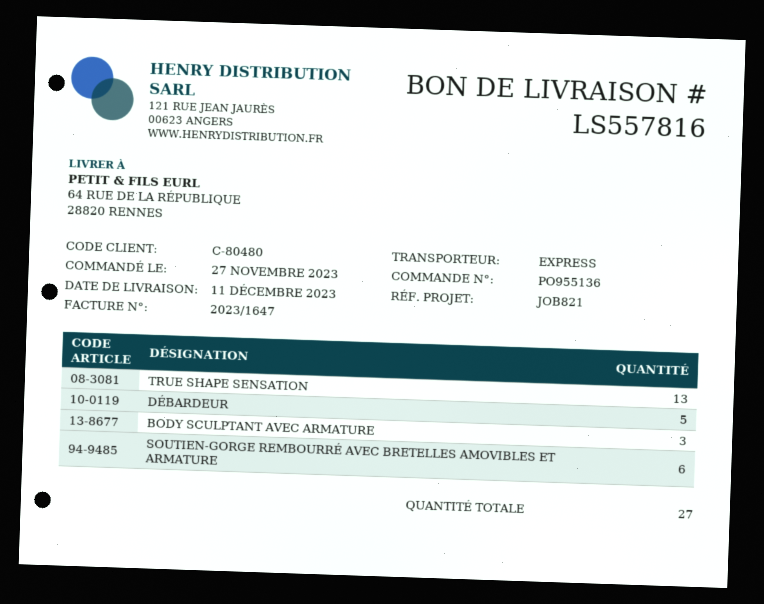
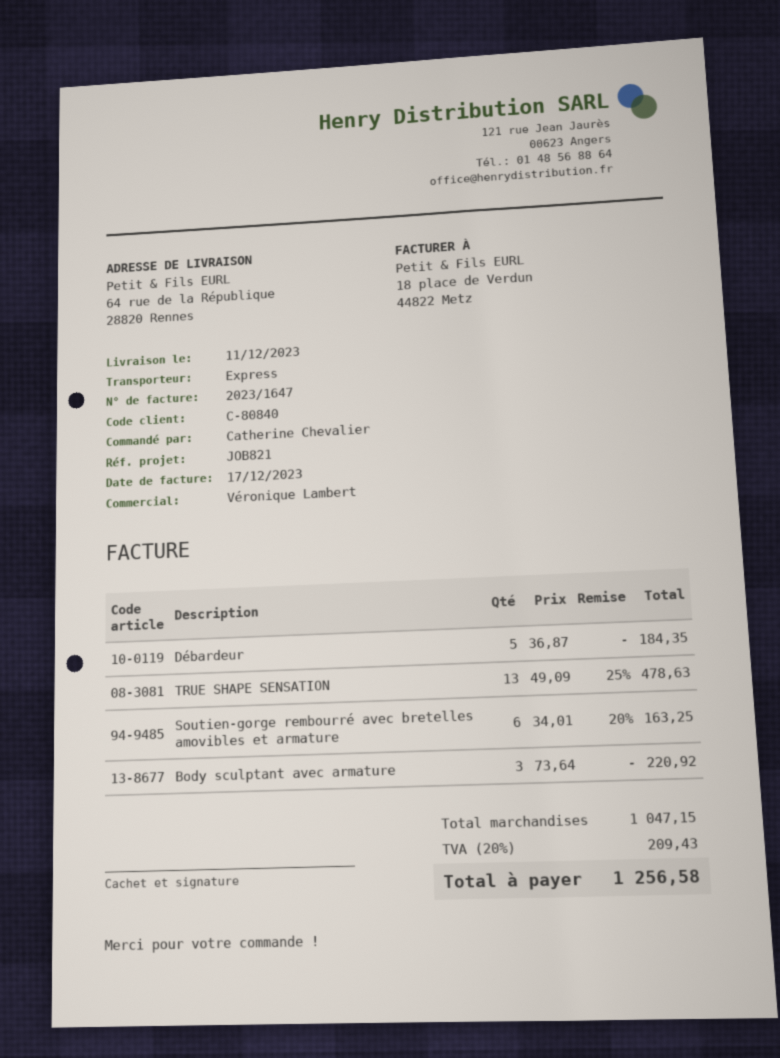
customer number: C-80480 -> C-80840

